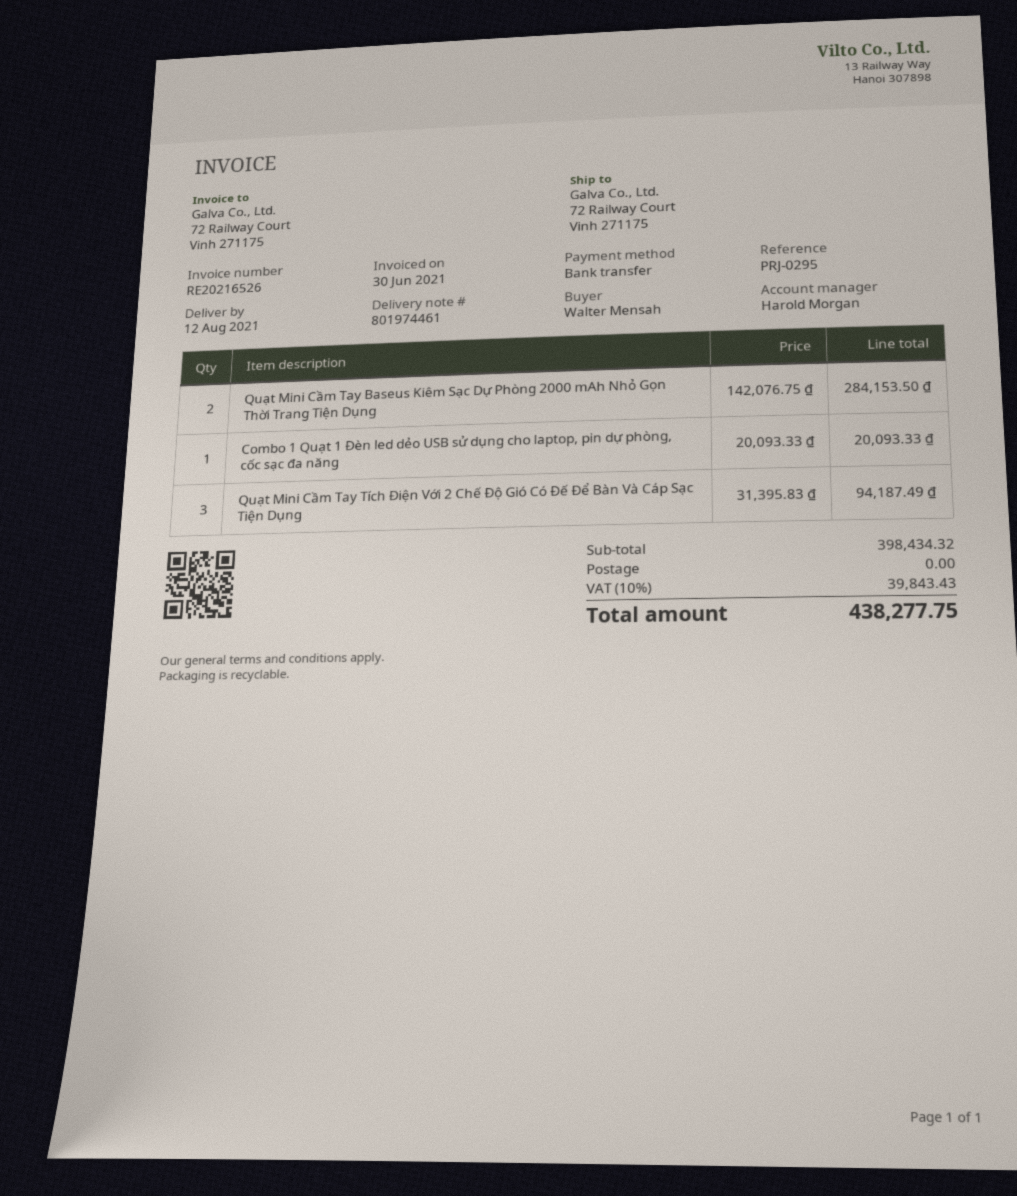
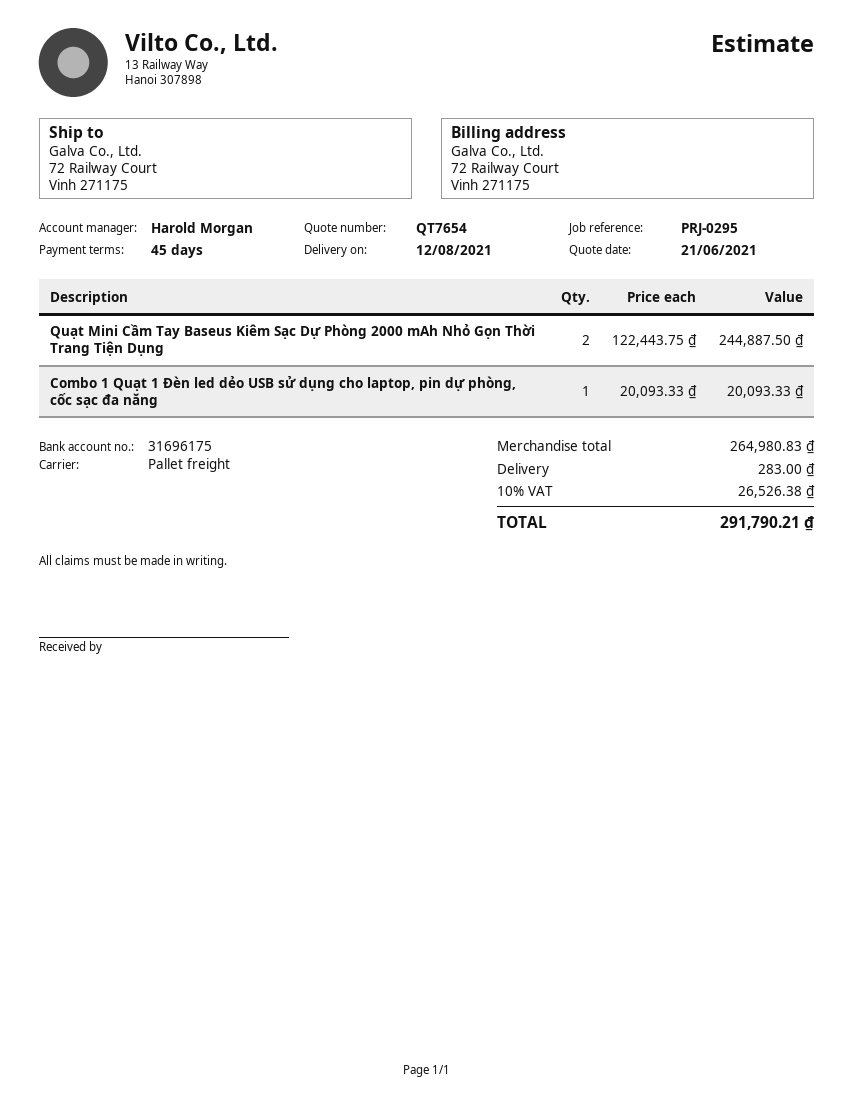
Quạt Mini Cầm Tay Baseus Kiêm Sạc Dự Phòng 2000 mAh Nhỏ Gọn Thời Trang Tiện Dụng: 2 x 142076.75 = 284153.50 -> 2 x 122443.75 = 244887.50
Quạt Mini Cầm Tay Tích Điện Với 2 Chế Độ Gió Có Đế Để Bàn Và Cáp Sạc Tiện Dụng: 3 x 31395.83 = 94187.49 -> none
subtotal: 398434.32 -> 264980.83
shipping: 0.00 -> 283.00
tax: 10% = 39843.43 -> 10% = 26526.38
total: 438277.75 -> 291790.21

